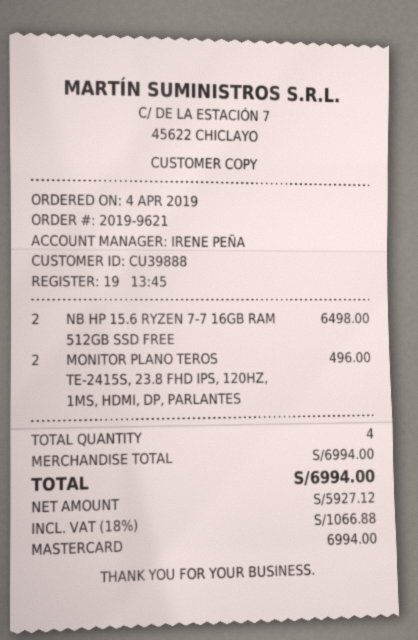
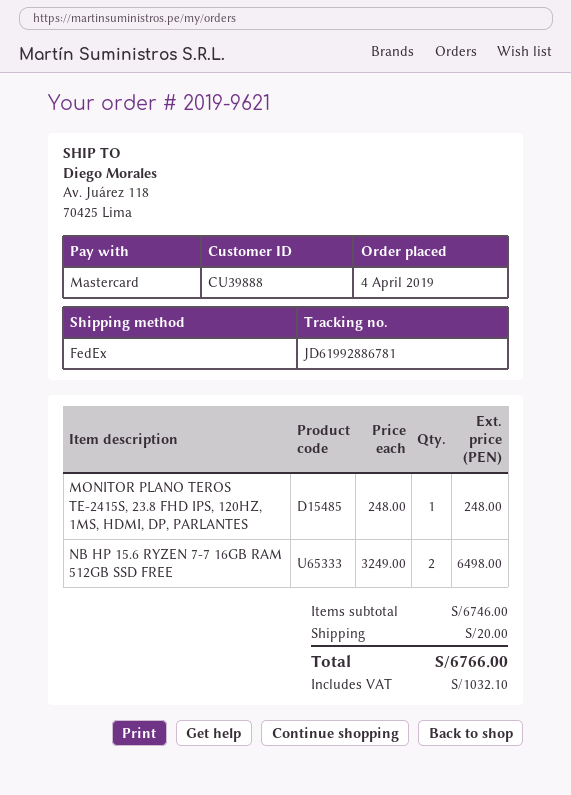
MONITOR PLANO TEROS TE-2415S, 23.8 FHD IPS, 120HZ, 1MS, HDMI, DP, PARLANTES: 2 for 496.00 -> 1 for 248.00
subtotal: 6994.00 -> 6746.00
shipping: none -> 20.00
tax: 1066.88 -> 1032.10
total: 6994.00 -> 6766.00

